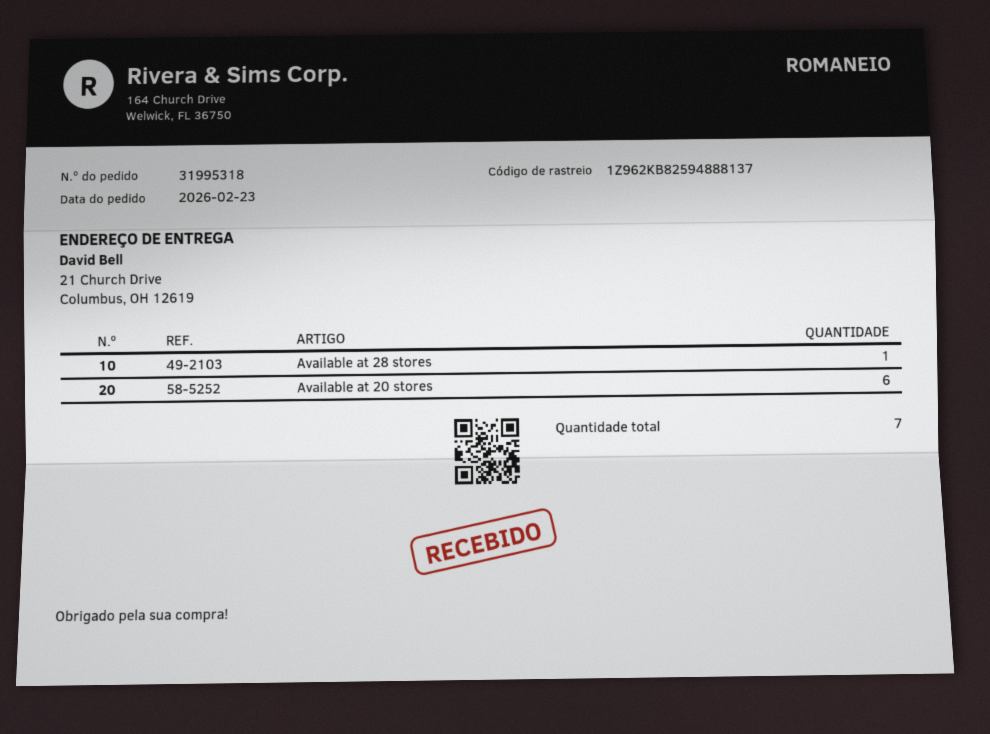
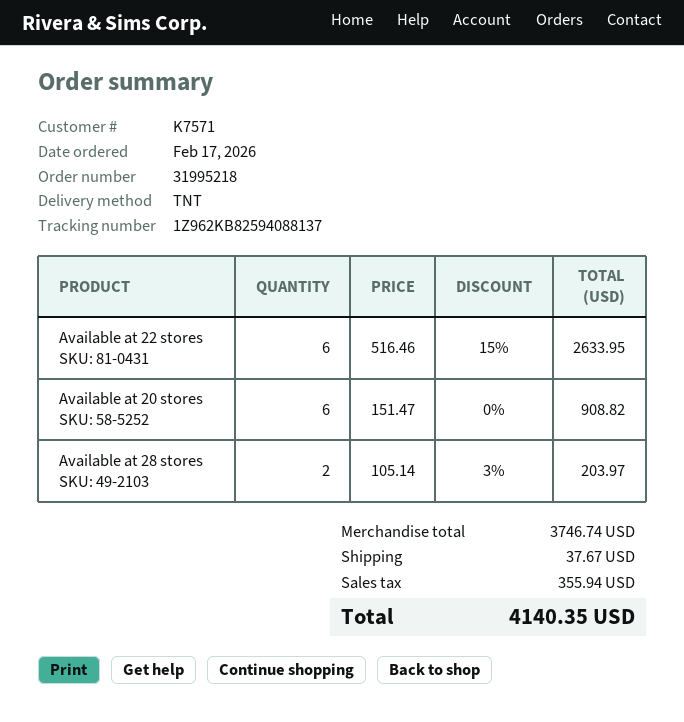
order number: 31995318 -> 31995218
order date: 2026-02-23 -> 2026-02-17
tracking number: 1Z962KB82594888137 -> 1Z962KB82594088137
Available at 28 stores: 1 -> 2
Available at 22 stores: none -> 6

